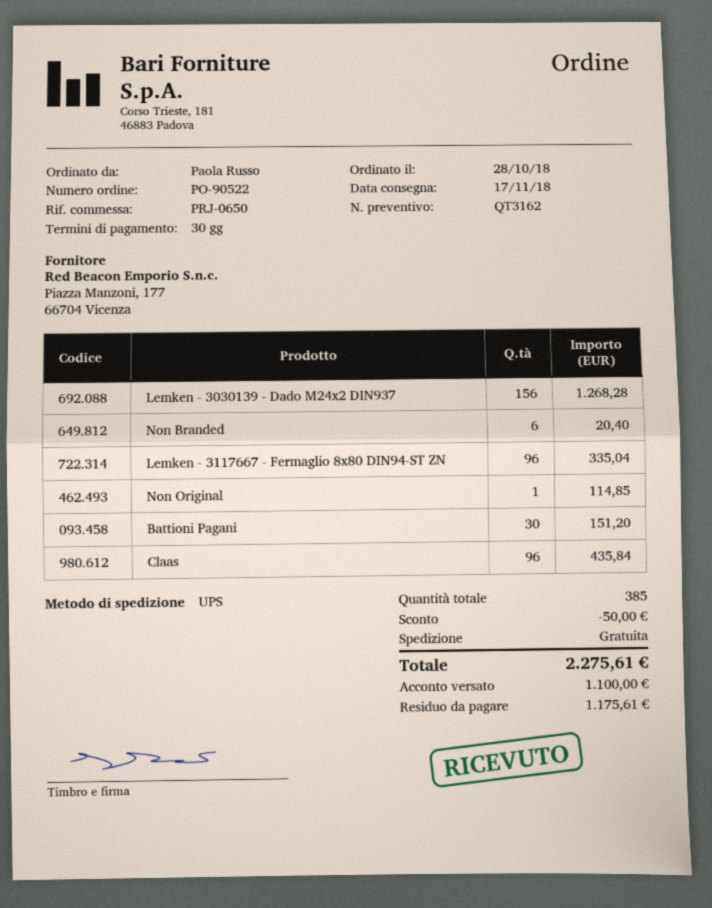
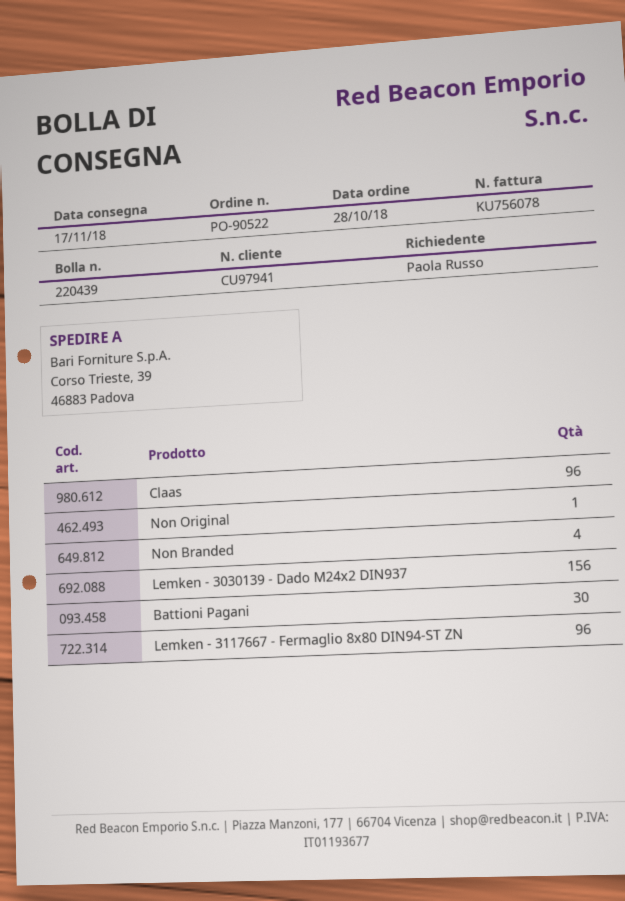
Non Branded: 6 -> 4

